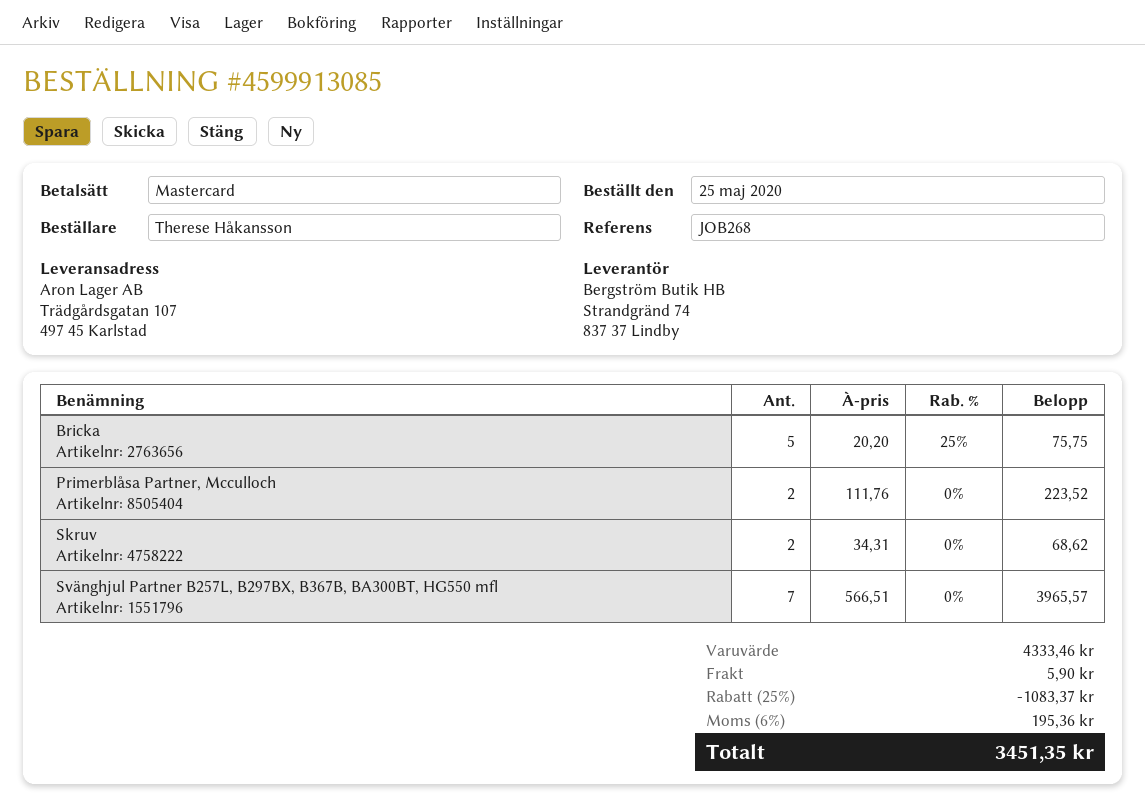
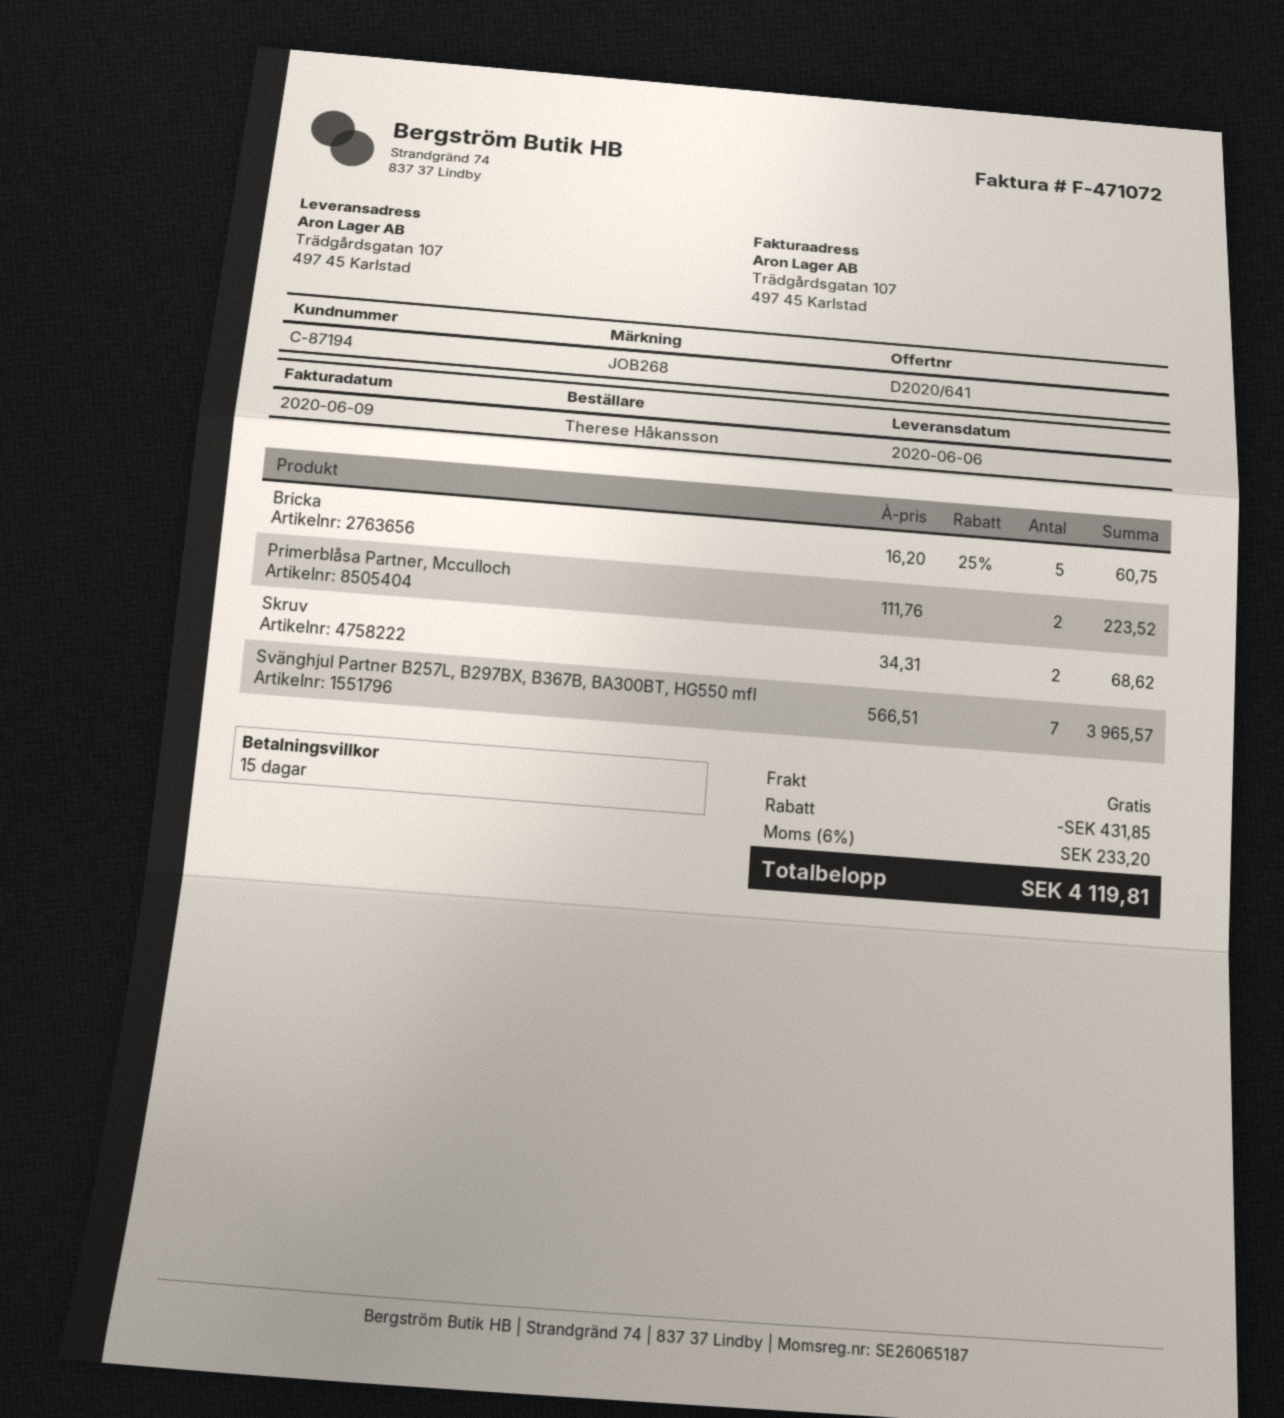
Bricka: 5 x 20.20 - 25% = 75.75 -> 5 x 16.20 - 25% = 60.75
discount: 1083.37 -> 431.85
shipping: 5.90 -> 0.00
tax: 6% = 195.36 -> 6% = 233.20
total: 3451.35 -> 4119.81

